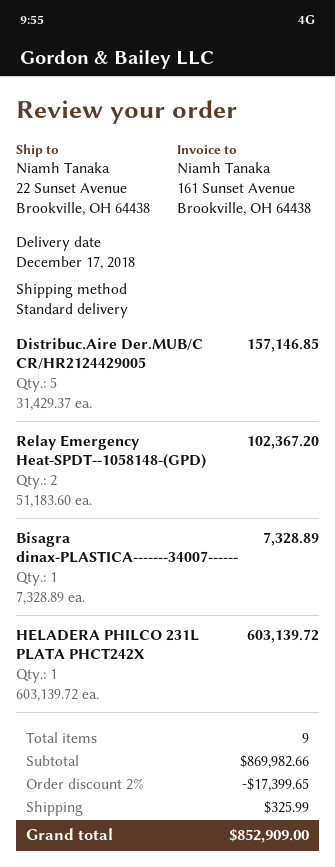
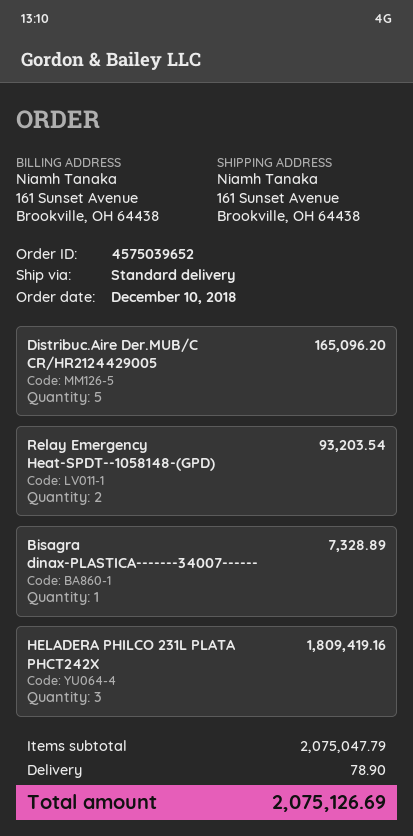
ship to: 22 Sunset Avenue, Brookville, OH 64438 -> 161 Sunset Avenue, Brookville, OH 64438
Distribuc.Aire Der.MUB/C CR/HR2124429005: 5 for 157146.85 -> 5 for 165096.20
Relay Emergency Heat-SPDT--1058148-(GPD): 2 for 102367.20 -> 2 for 93203.54
HELADERA PHILCO 231L PLATA PHCT242X: 1 for 603139.72 -> 3 for 1809419.16
subtotal: 869982.66 -> 2075047.79
discount: 2% = 17399.65 -> none
shipping: 325.99 -> 78.90
total: 852909.00 -> 2075126.69

